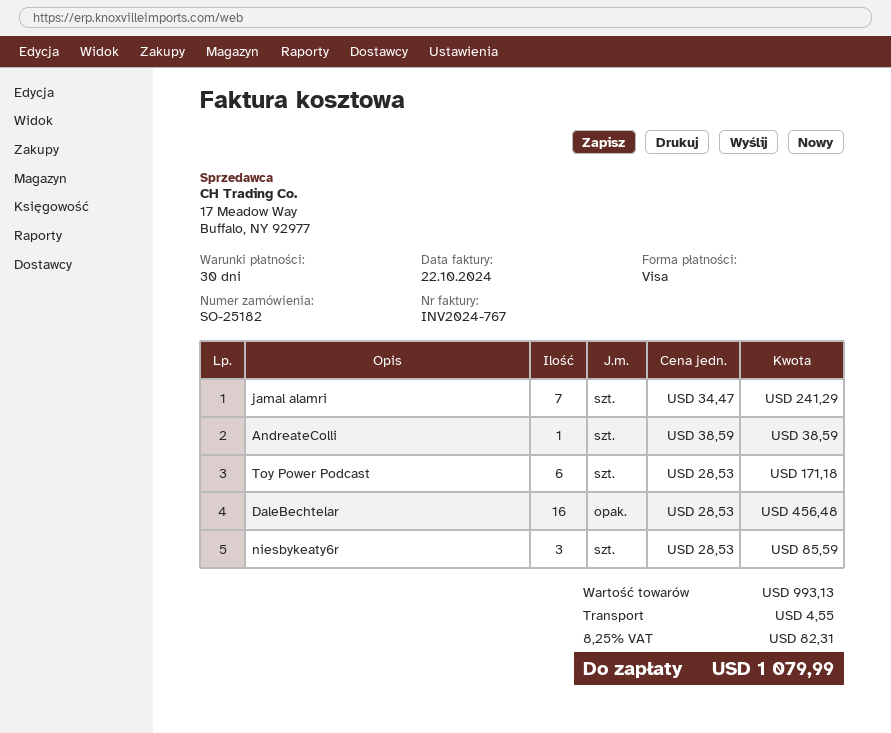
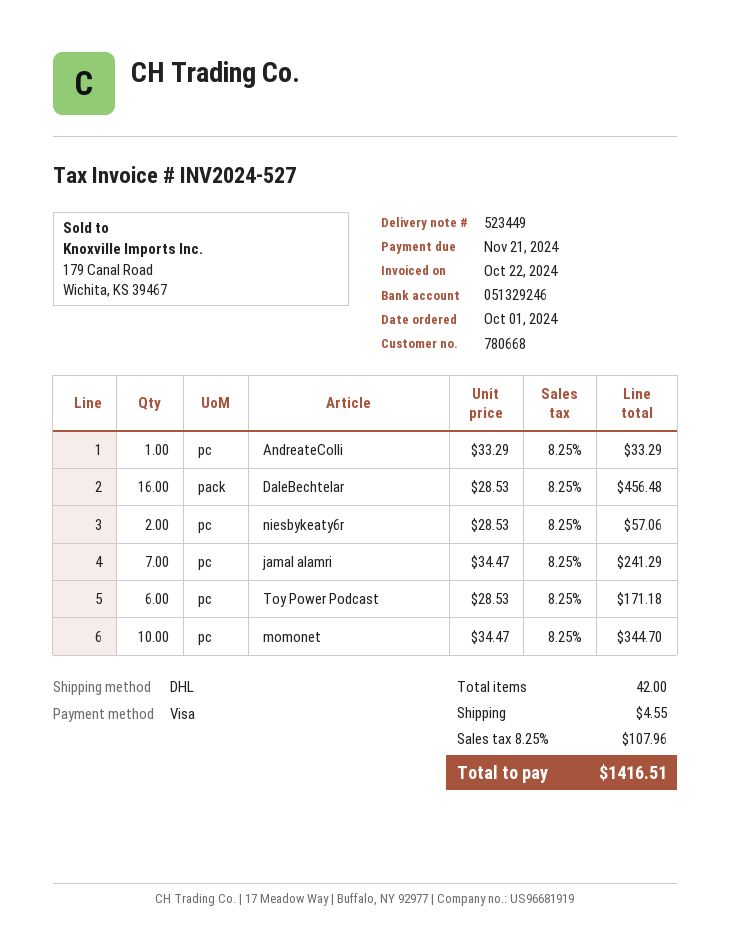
invoice number: INV2024-767 -> INV2024-527
AndreateColli: 1 x 38.59 = 38.59 -> 1 x 33.29 = 33.29
niesbykeaty6r: 3 x 28.53 = 85.59 -> 2 x 28.53 = 57.06
momonet: none -> 10 x 34.47 = 344.70
tax: 8.25% = 82.31 -> 8.25% = 107.96
total: 1079.99 -> 1416.51

